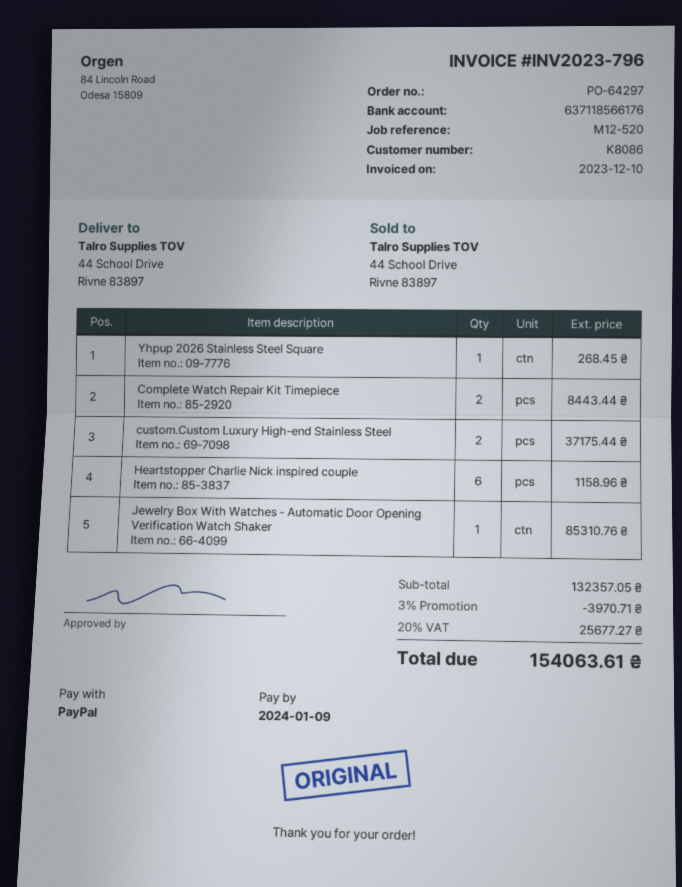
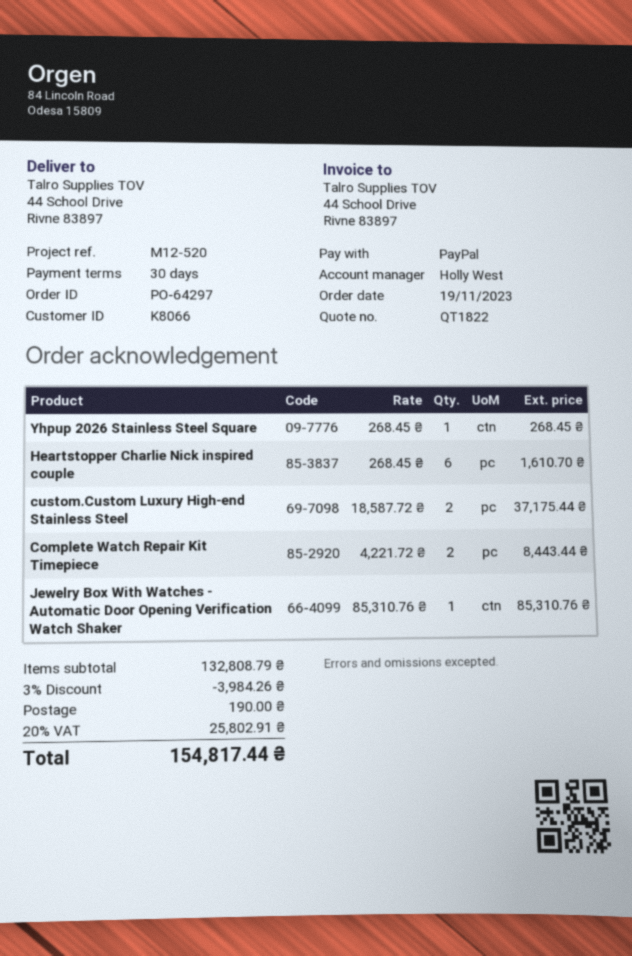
customer number: K8086 -> K8066
Heartstopper Charlie Nick inspired couple: 6 for 1158.96 -> 6 for 1610.70
subtotal: 132357.05 -> 132808.79
discount: 3% = 3970.71 -> 3% = 3984.26
shipping: none -> 190.00
tax: 20% = 25677.27 -> 20% = 25802.91
total: 154063.61 -> 154817.44

